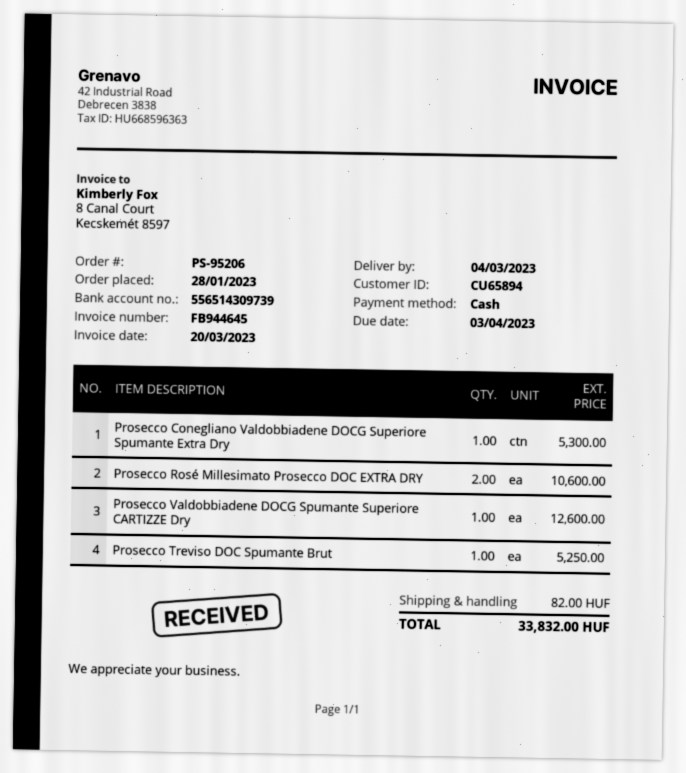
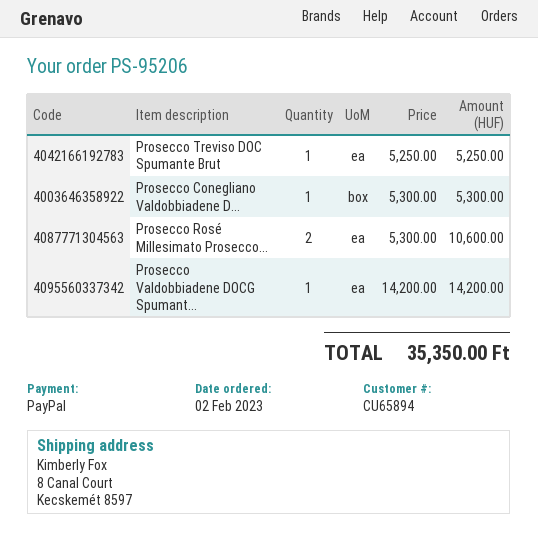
order date: 2023-01-28 -> 2023-02-02
payment method: cash -> PayPal
Prosecco Valdobbiadene DOCG Spumante Superiore CARTIZZE Dry: 1 for 12600.00 -> 1 for 14200.00
shipping: 82.00 -> none
total: 33832.00 -> 35350.00

